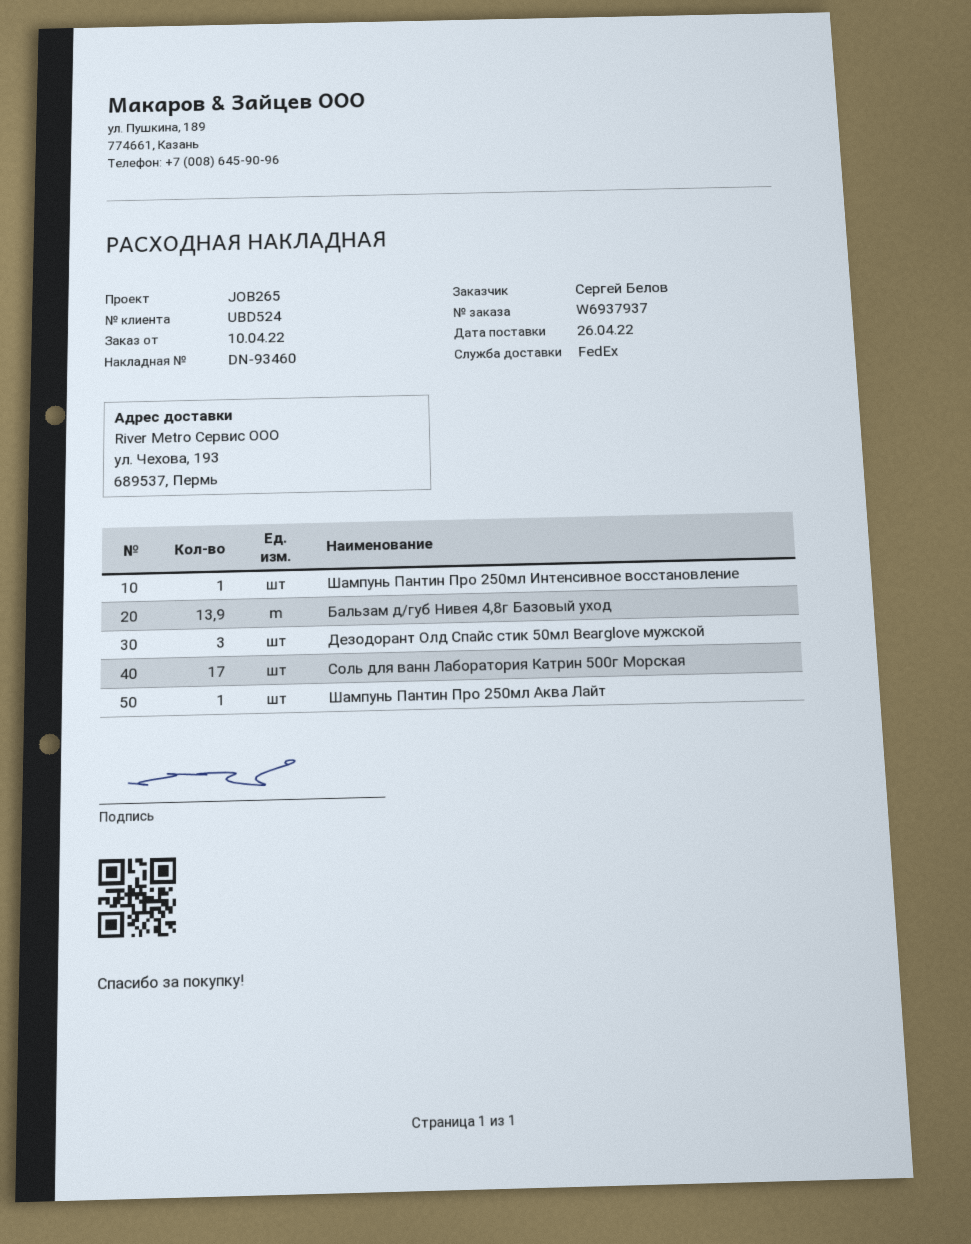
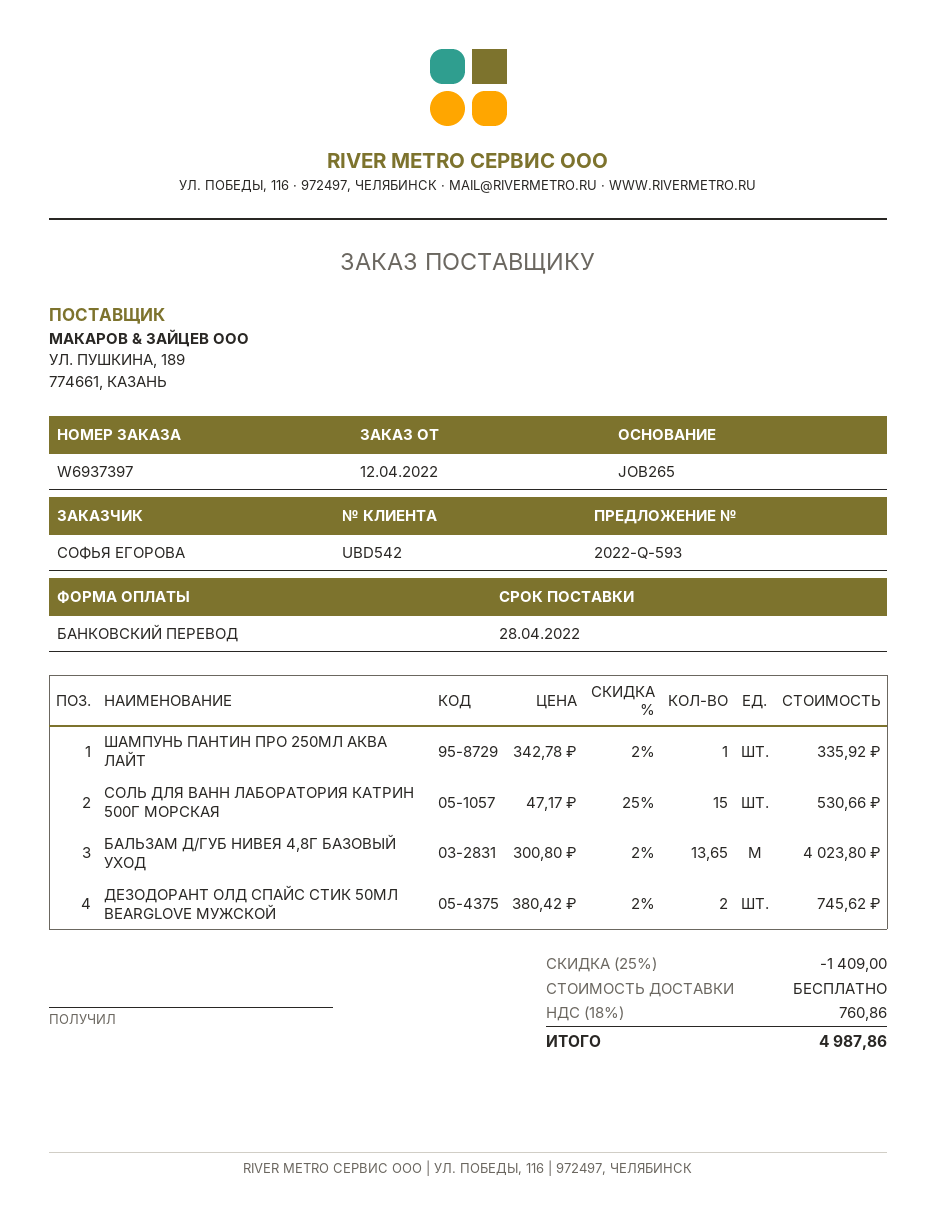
order number: W6937937 -> W6937397
order date: 2022-04-10 -> 2022-04-12
delivery date: 2022-04-26 -> 2022-04-28
customer number: UBD524 -> UBD542
ordered by: Сергей Белов -> СОФЬЯ ЕГОРОВА
Шампунь Пантин Про 250мл Интенсивное восстановление: 1 -> none
Бальзам д/губ Нивея 4,8г Базовый уход: 13.9 -> 13.65
Дезодорант Олд Спайс стик 50мл Bearglove мужской: 3 -> 2
Соль для ванн Лаборатория Катрин 500г Морская: 17 -> 15

